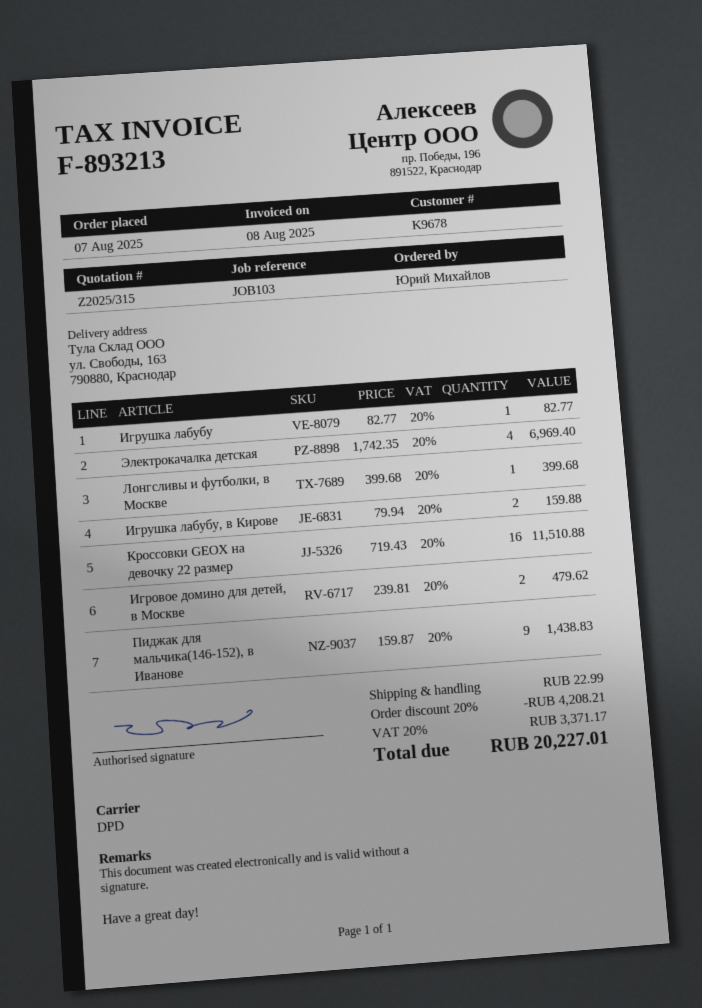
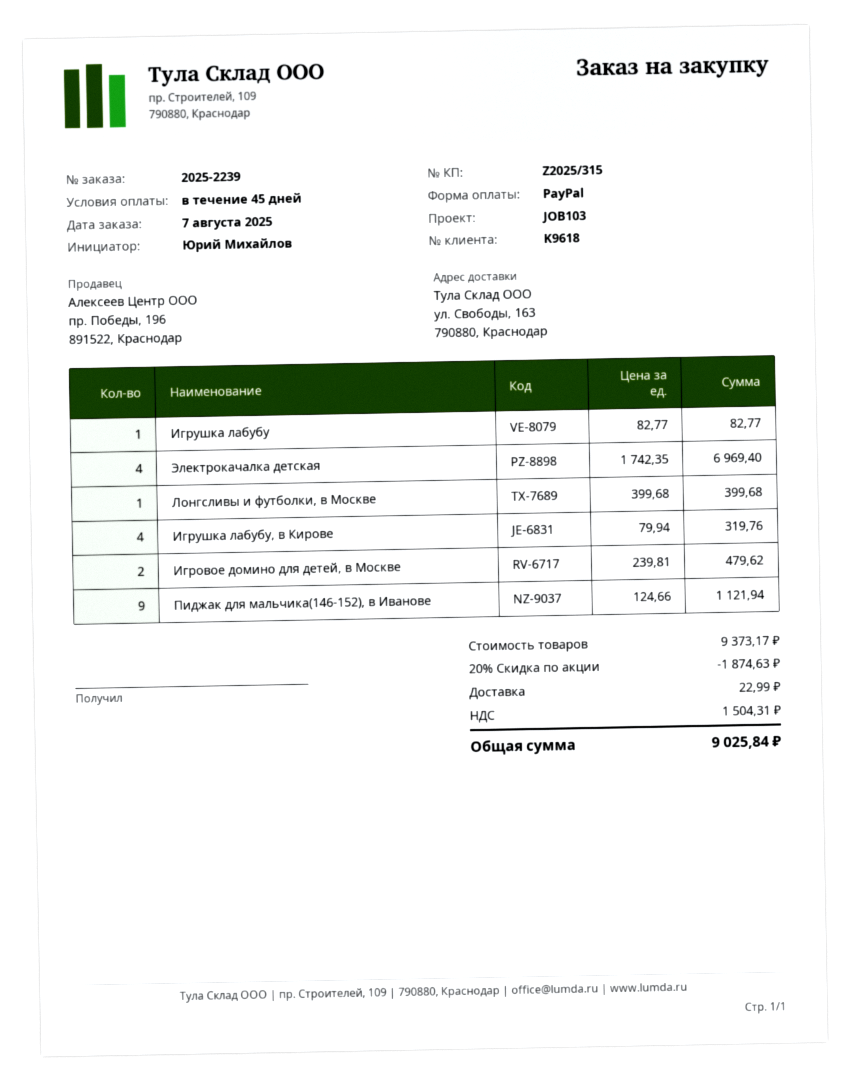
customer number: K9678 -> K9618
Игрушка лабубу, в Кирове: 2 x 79.94 = 159.88 -> 4 x 79.94 = 319.76
Кроссовки GEOX на девочку 22 размер: 16 x 719.43 = 11510.88 -> none
Пиджак для мальчика(146-152), в Иванове: 9 x 159.87 = 1438.83 -> 9 x 124.66 = 1121.94
discount: 20% = 4208.21 -> 20% = 1874.63
tax: 3371.17 -> 1504.31
total: 20227.01 -> 9025.84

